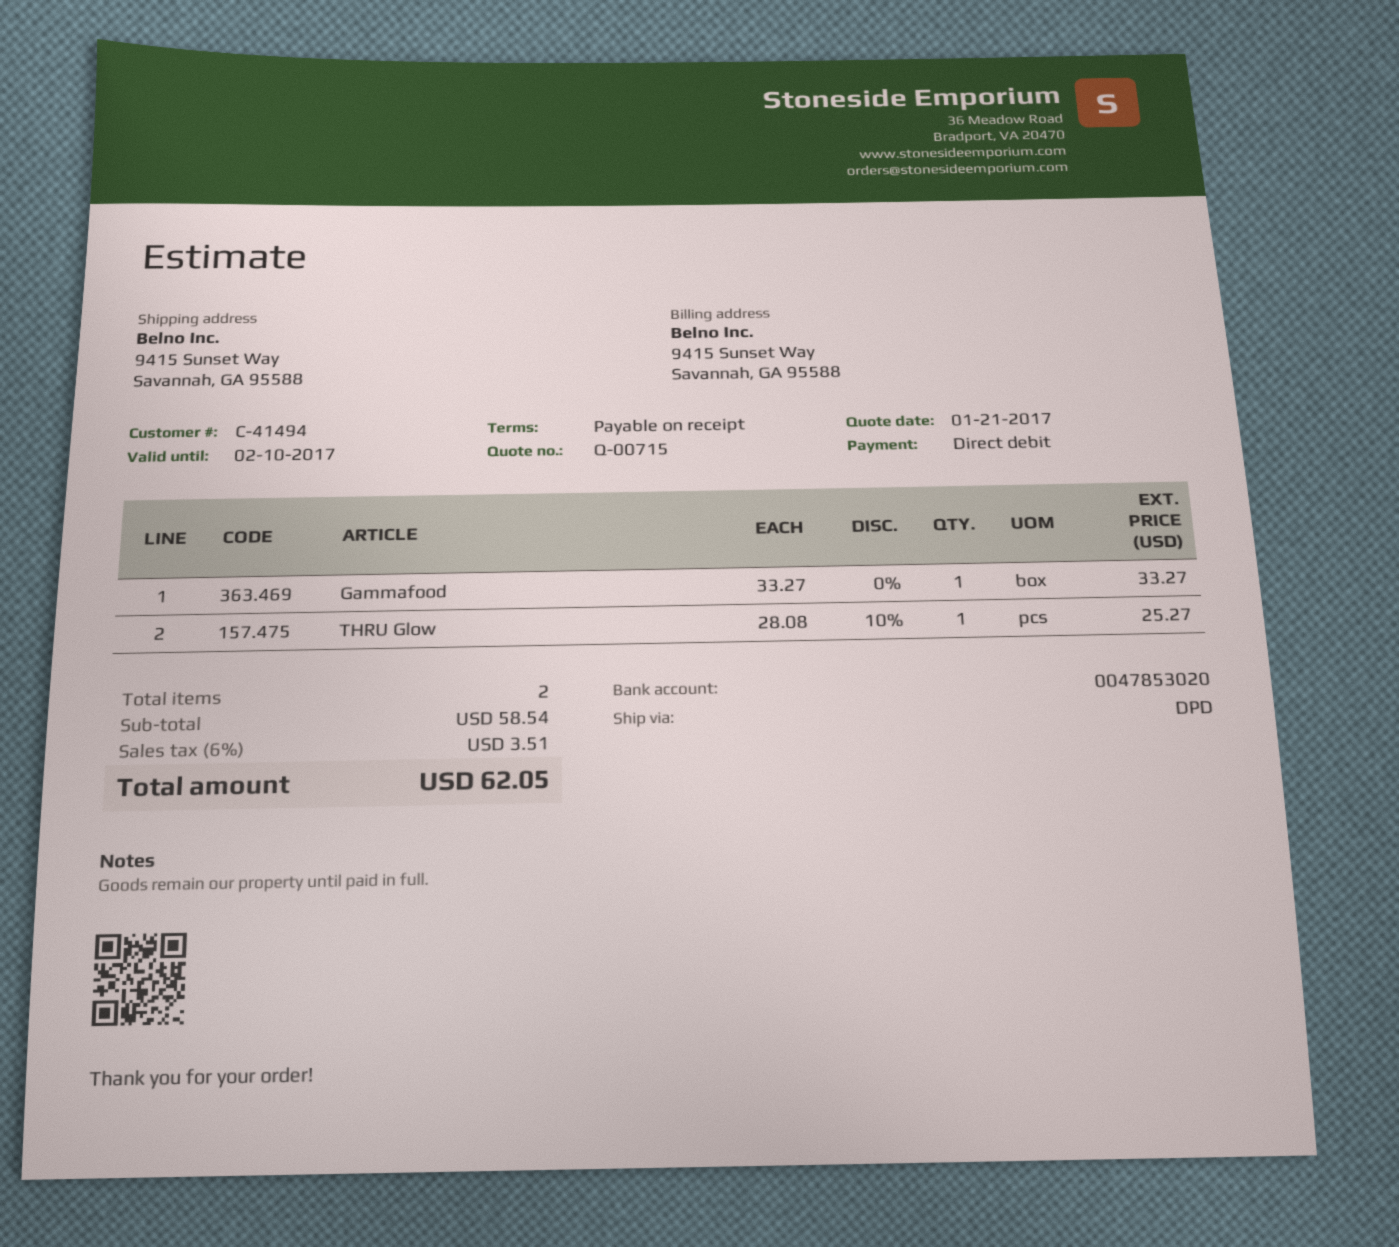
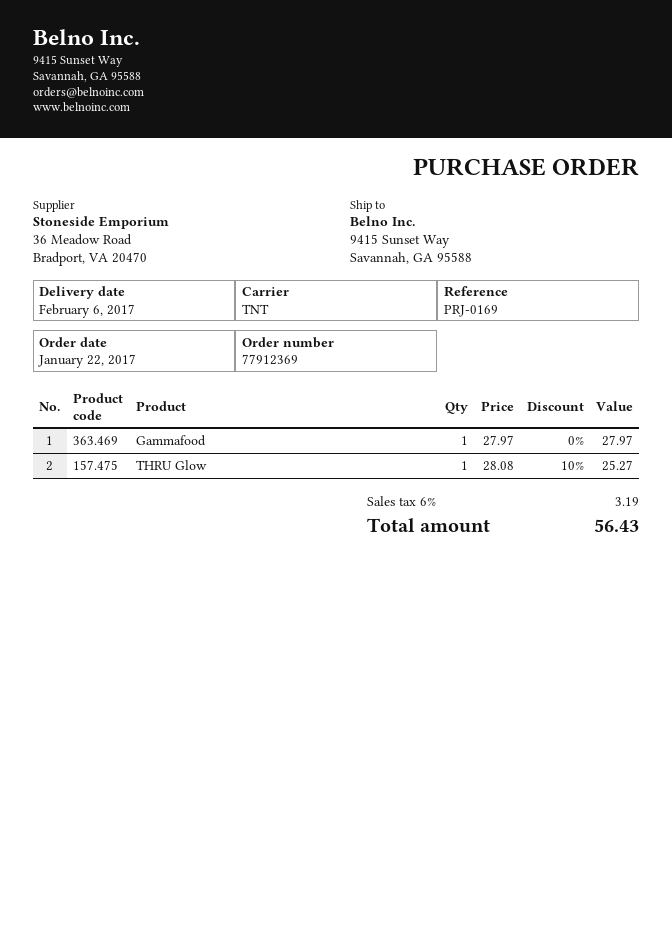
shipping method: DPD -> TNT
Gammafood: 1 x 33.27 = 33.27 -> 1 x 27.97 = 27.97
tax: 6% = 3.51 -> 6% = 3.19
total: 62.05 -> 56.43

